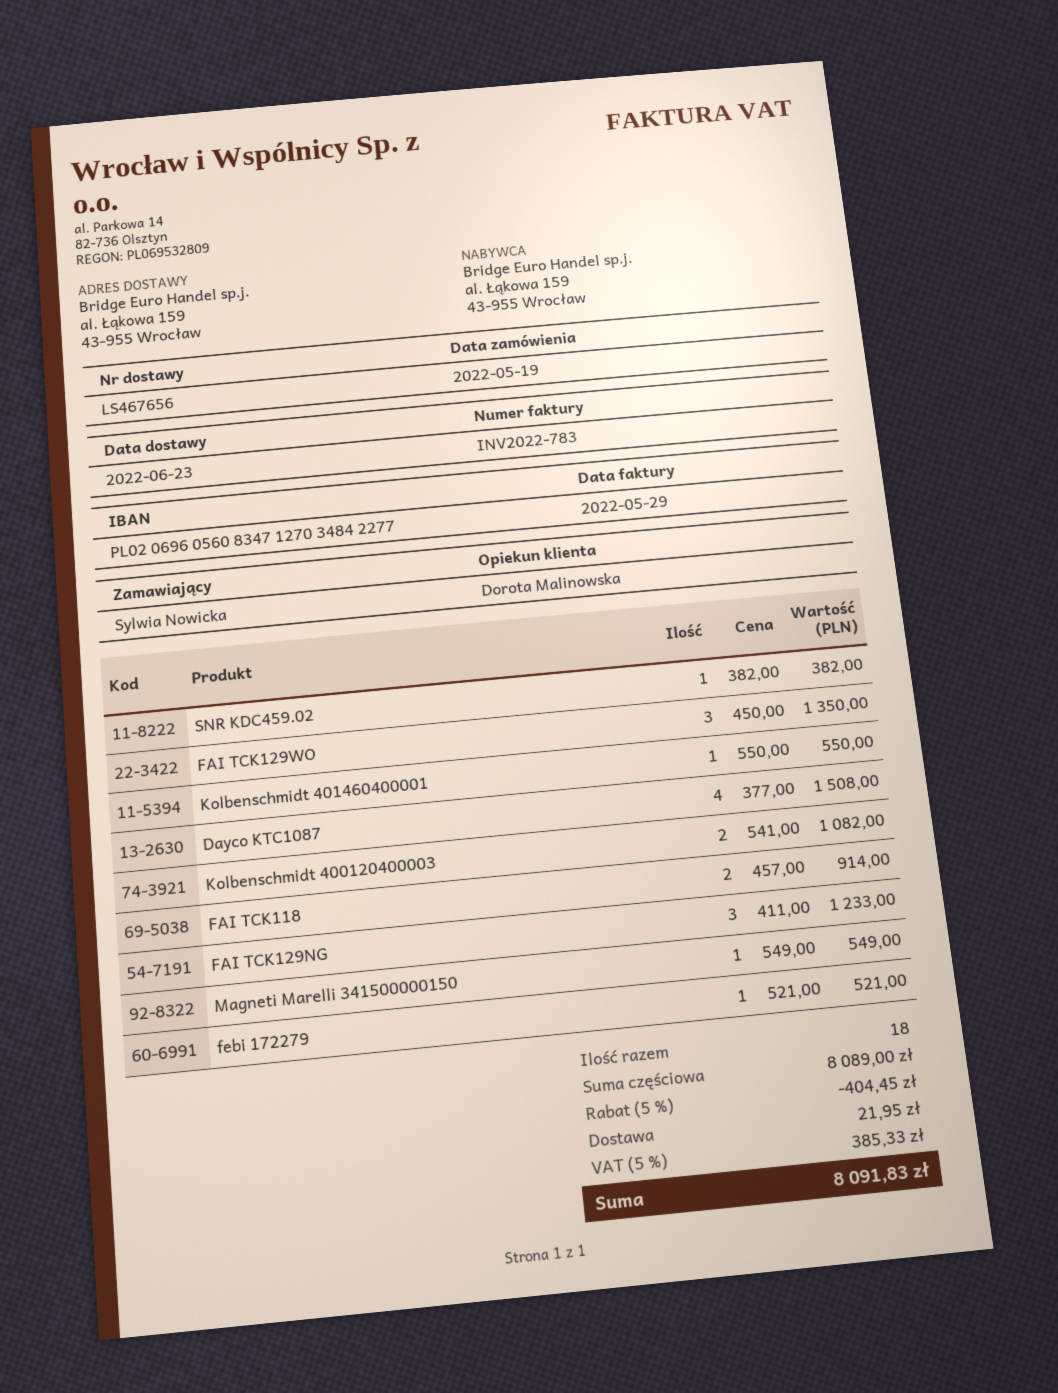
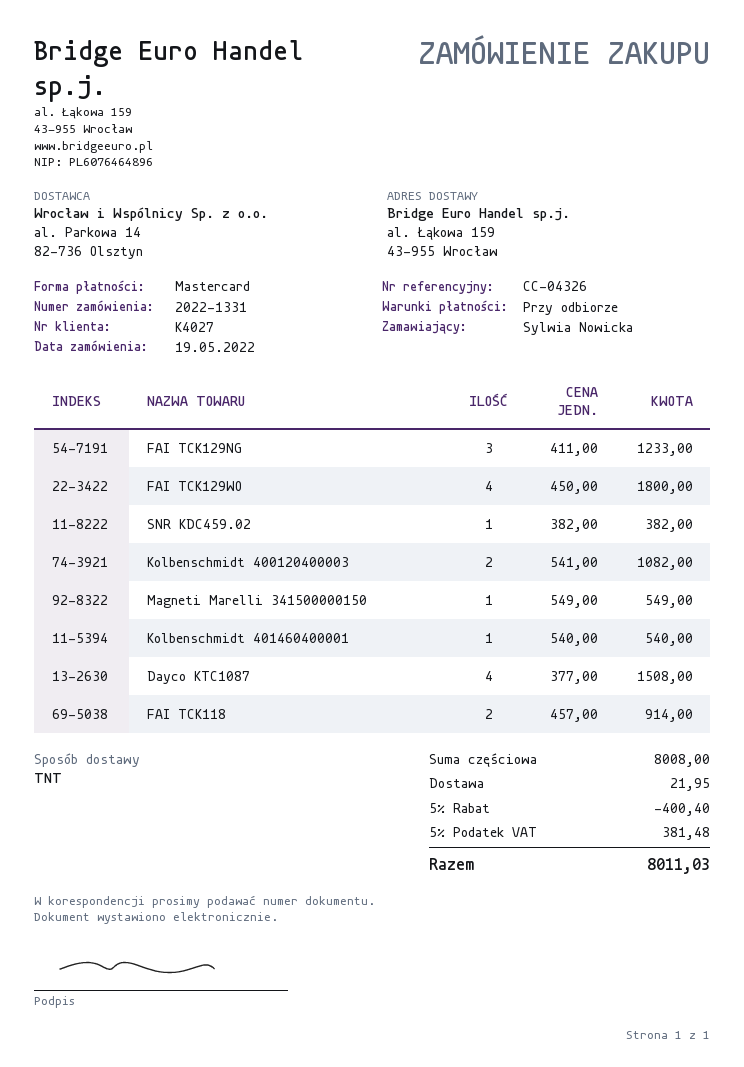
FAI TCK129WO: 3 x 450.00 = 1350.00 -> 4 x 450.00 = 1800.00
Kolbenschmidt 401460400001: 1 x 550.00 = 550.00 -> 1 x 540.00 = 540.00
febi 172279: 1 x 521.00 = 521.00 -> none
subtotal: 8089.00 -> 8008.00
discount: 5% = 404.45 -> 5% = 400.40
tax: 5% = 385.33 -> 5% = 381.48
total: 8091.83 -> 8011.03

